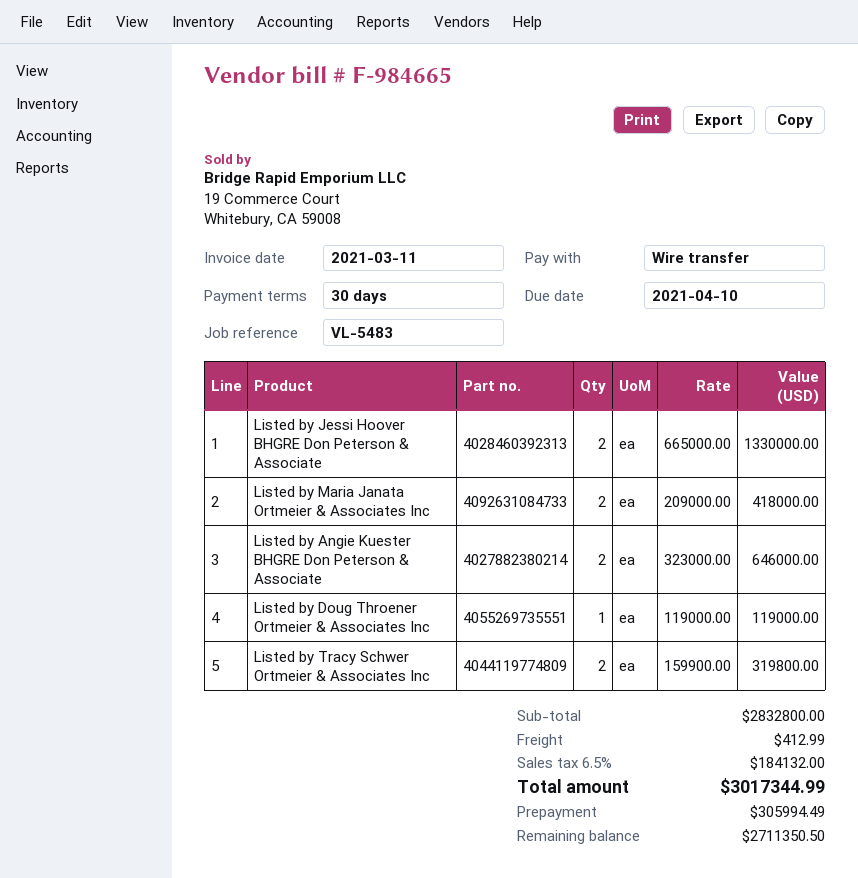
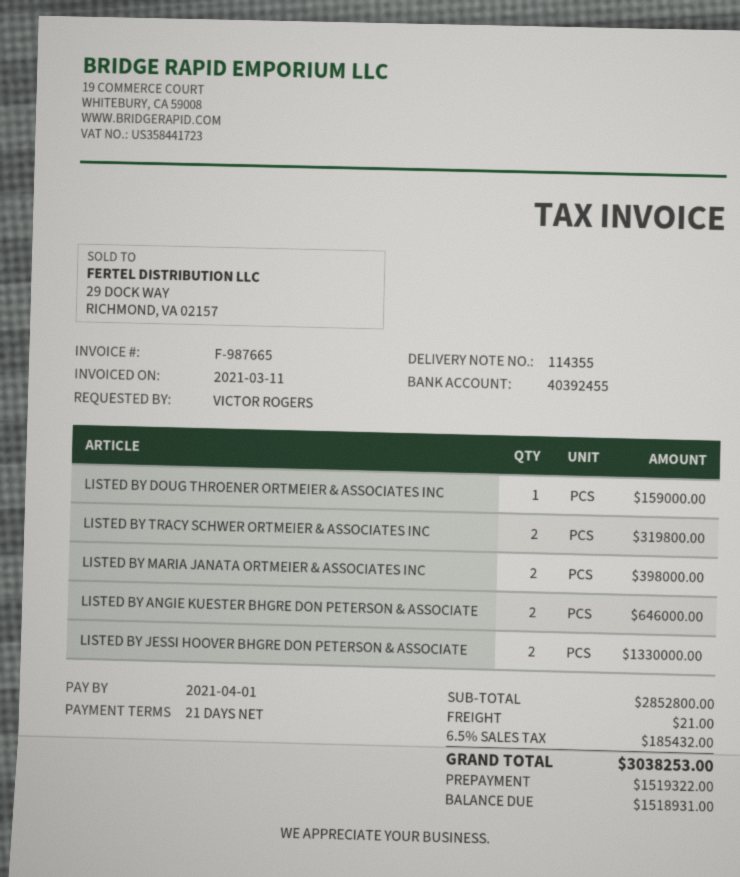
invoice number: F-984665 -> F-987665
payment terms: 30 days -> 21 days
due date: 2021-04-10 -> 2021-04-01
Listed by Maria Janata Ortmeier & Associates Inc: 2 for 418000.00 -> 2 for 398000.00
Listed by Doug Throener Ortmeier & Associates Inc: 1 for 119000.00 -> 1 for 159000.00
subtotal: 2832800.00 -> 2852800.00
shipping: 412.99 -> 21.00
tax: 6.5% = 184132.00 -> 6.5% = 185432.00
total: 3017344.99 -> 3038253.00
deposit: 305994.49 -> 1519322.00
balance: 2711350.50 -> 1518931.00

